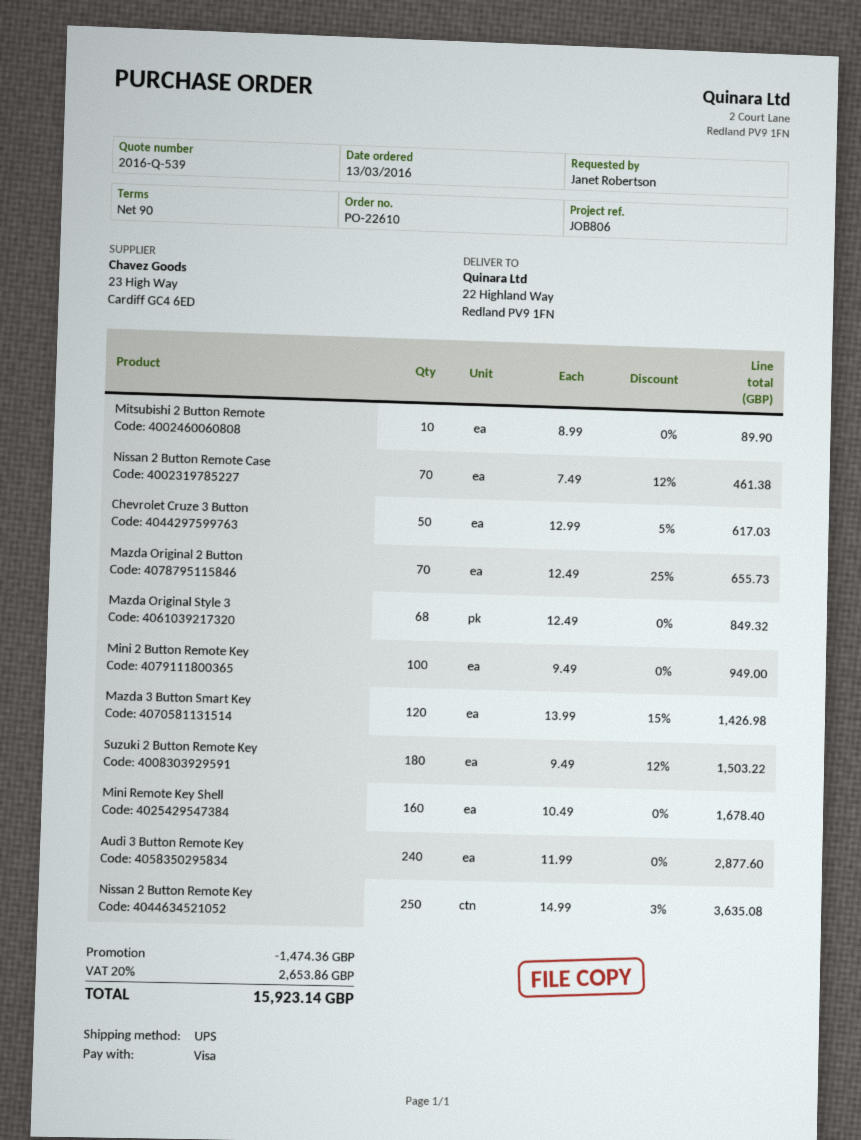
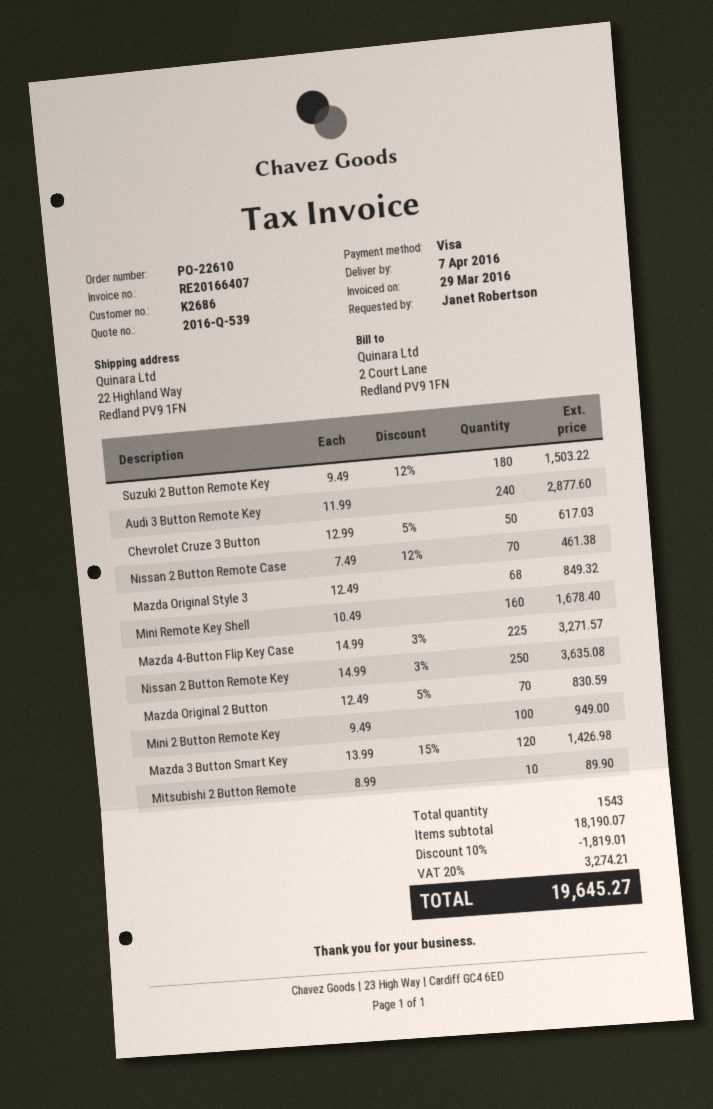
Mazda Original 2 Button: 70 x 12.49 - 25% = 655.73 -> 70 x 12.49 - 5% = 830.59
Mazda 4-Button Flip Key Case: none -> 225 x 14.99 - 3% = 3271.57
discount: 1474.36 -> 1819.01
tax: 20% = 2653.86 -> 20% = 3274.21
total: 15923.14 -> 19645.27

